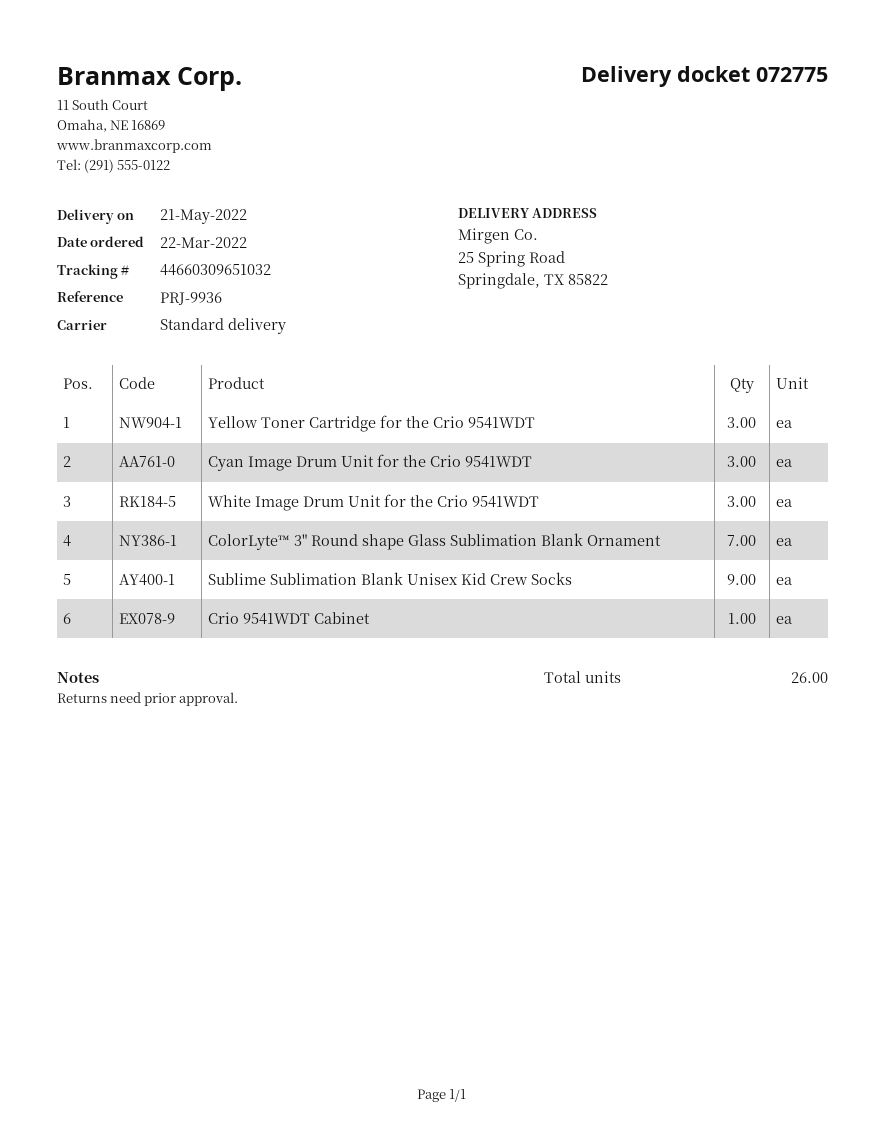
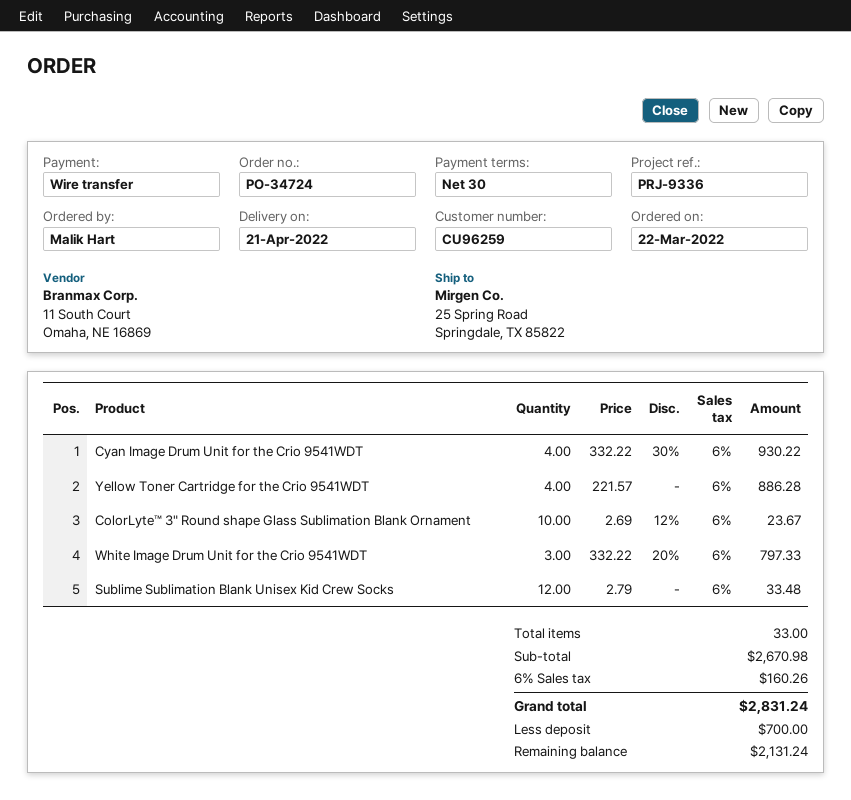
delivery date: 2022-05-21 -> 2022-04-21
reference: PRJ-9936 -> PRJ-9336
Yellow Toner Cartridge for the Crio 9541WDT: 3 -> 4
Cyan Image Drum Unit for the Crio 9541WDT: 3 -> 4
ColorLyte™ 3" Round shape Glass Sublimation Blank Ornament: 7 -> 10
Sublime Sublimation Blank Unisex Kid Crew Socks: 9 -> 12
Crio 9541WDT Cabinet: 1 -> none
total quantity: 26 -> 33

